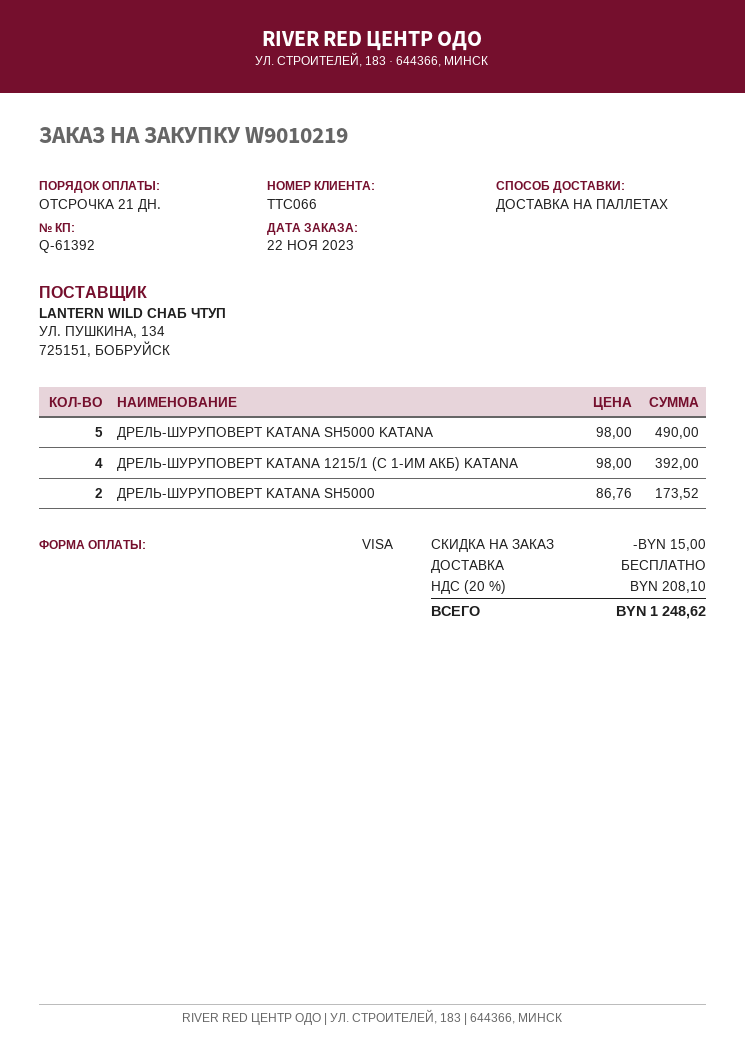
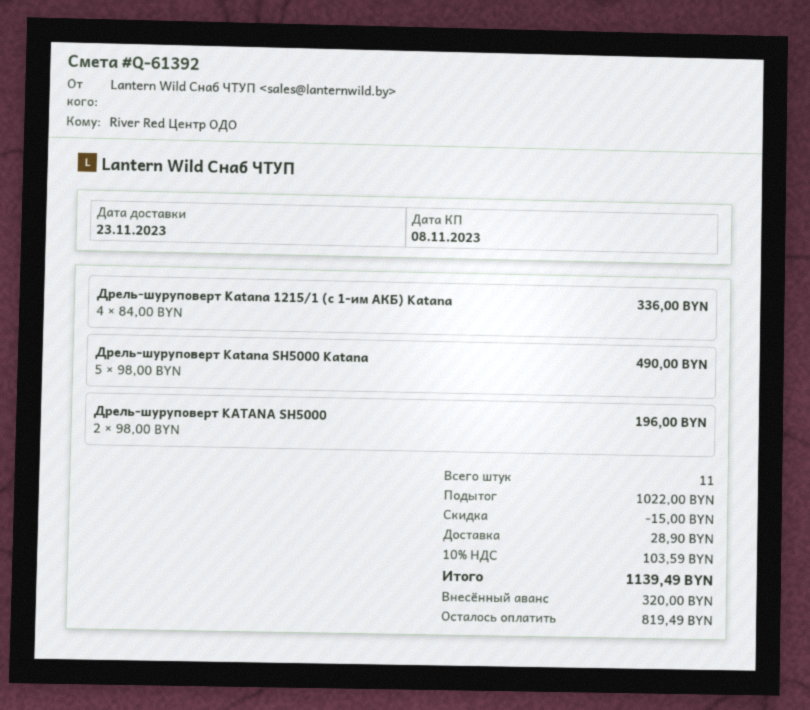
ДРЕЛЬ-ШУРУПОВЕРТ KATANA 1215/1 (С 1-ИМ АКБ) KATANA: 4 x 98.00 = 392.00 -> 4 x 84.00 = 336.00
ДРЕЛЬ-ШУРУПОВЕРТ KATANA SH5000: 2 x 86.76 = 173.52 -> 2 x 98.00 = 196.00
shipping: 0.00 -> 28.90
tax: 20% = 208.10 -> 10% = 103.59
total: 1248.62 -> 1139.49

